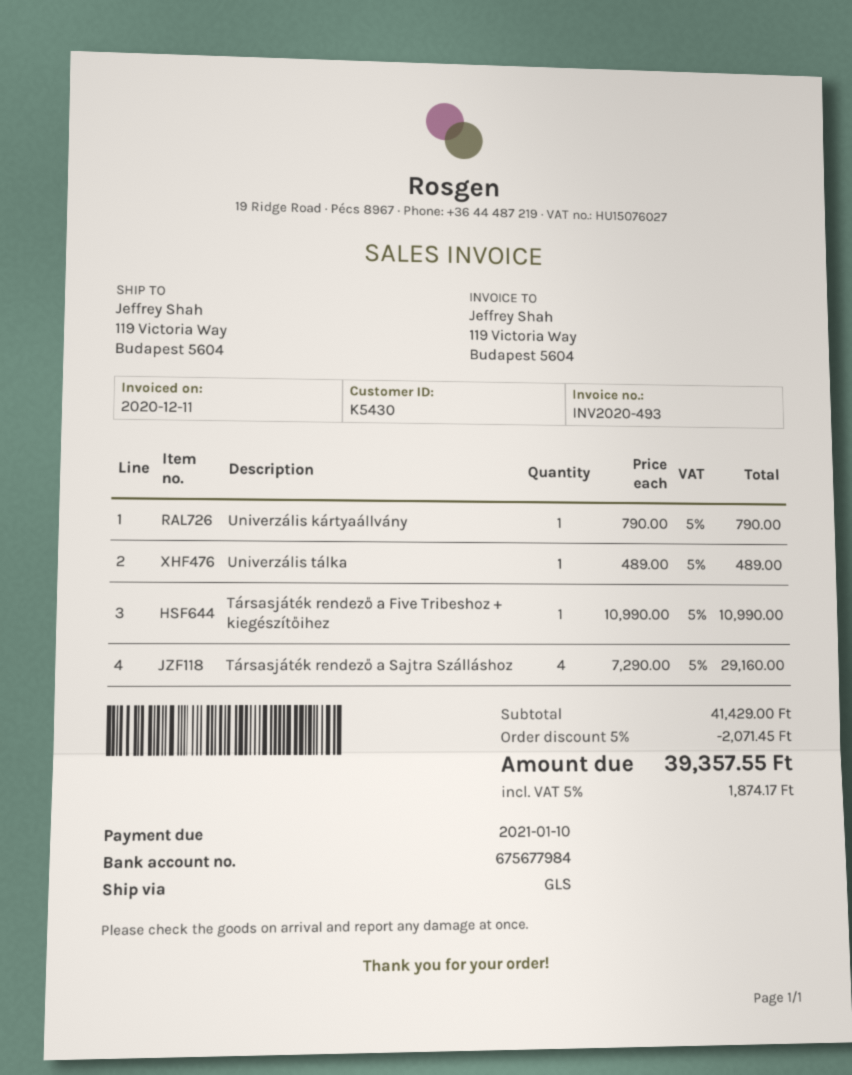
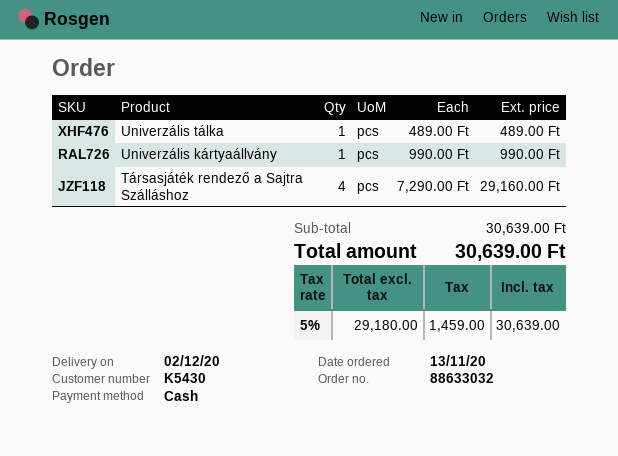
Univerzális kártyaállvány: 1 x 790.00 = 790.00 -> 1 x 990.00 = 990.00
Társasjáték rendező a Five Tribeshoz + kiegészítőihez: 1 x 10990.00 = 10990.00 -> none
subtotal: 41429.00 -> 30639.00
discount: 5% = 2071.45 -> none
tax: 5% = 1874.17 -> 5% = 1459.00
total: 39357.55 -> 30639.00

